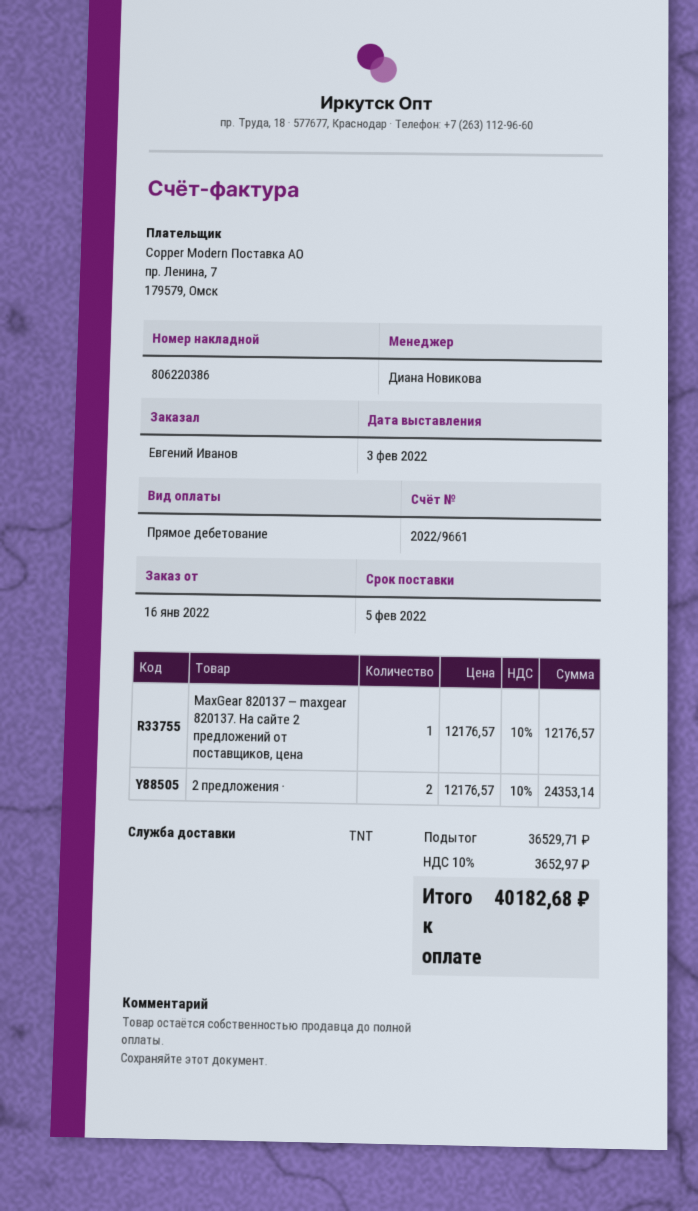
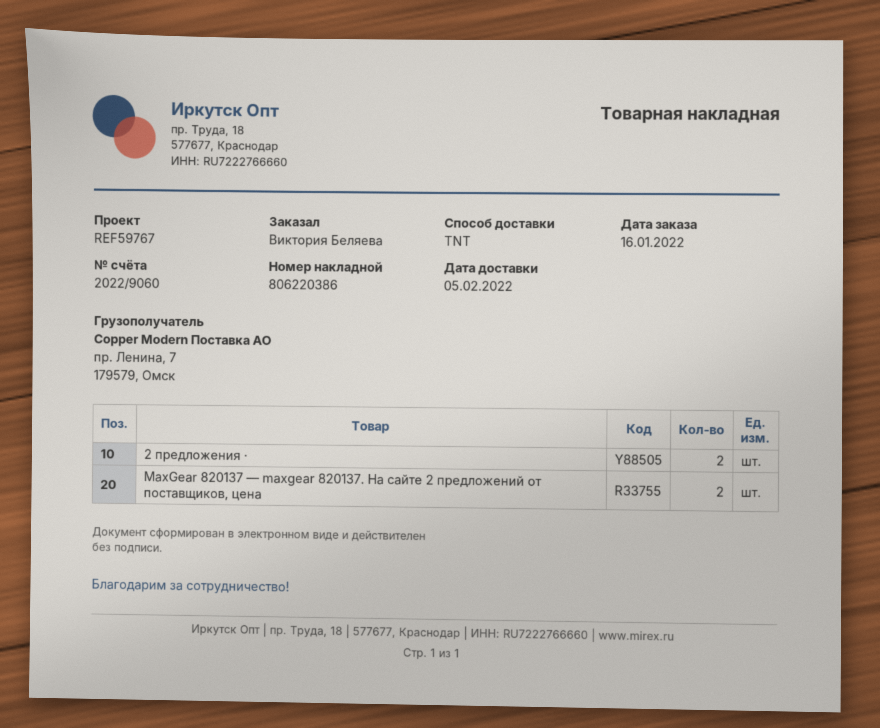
invoice number: 2022/9661 -> 2022/9060
ordered by: Евгений Иванов -> Виктория Беляева
MaxGear 820137 — maxgear 820137. На сайте 2 предложений от поставщиков, цена: 1 -> 2

